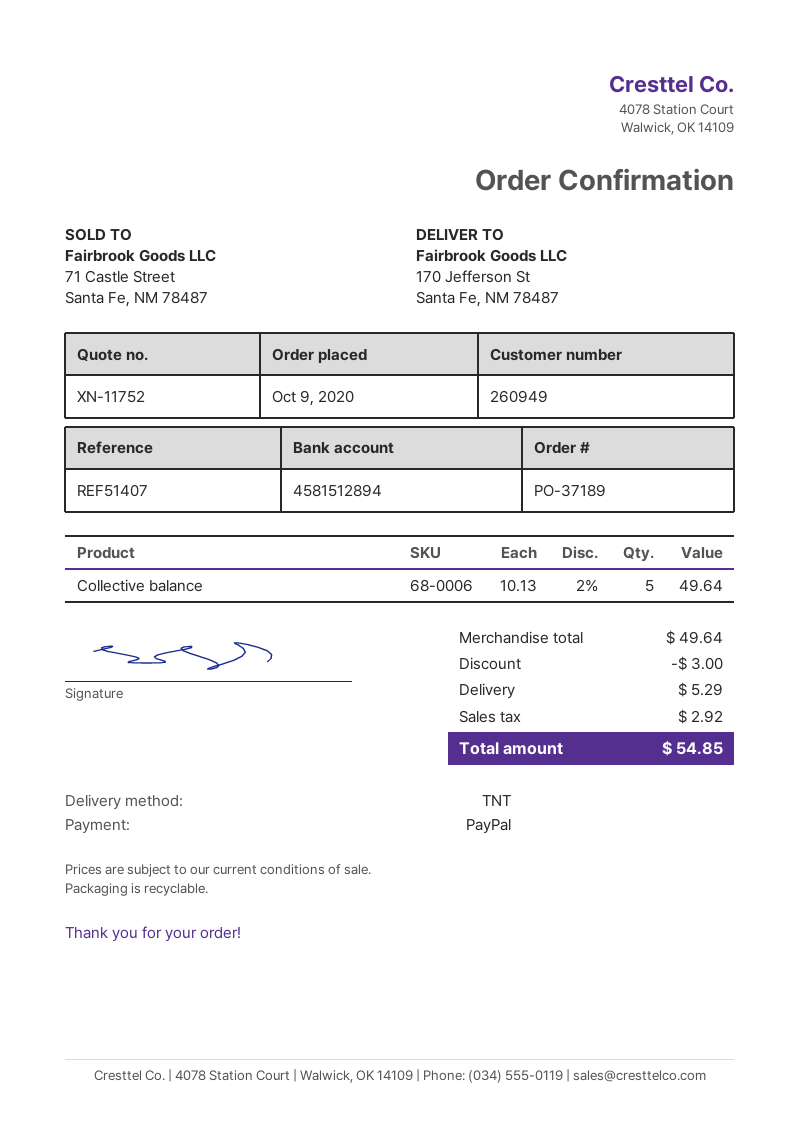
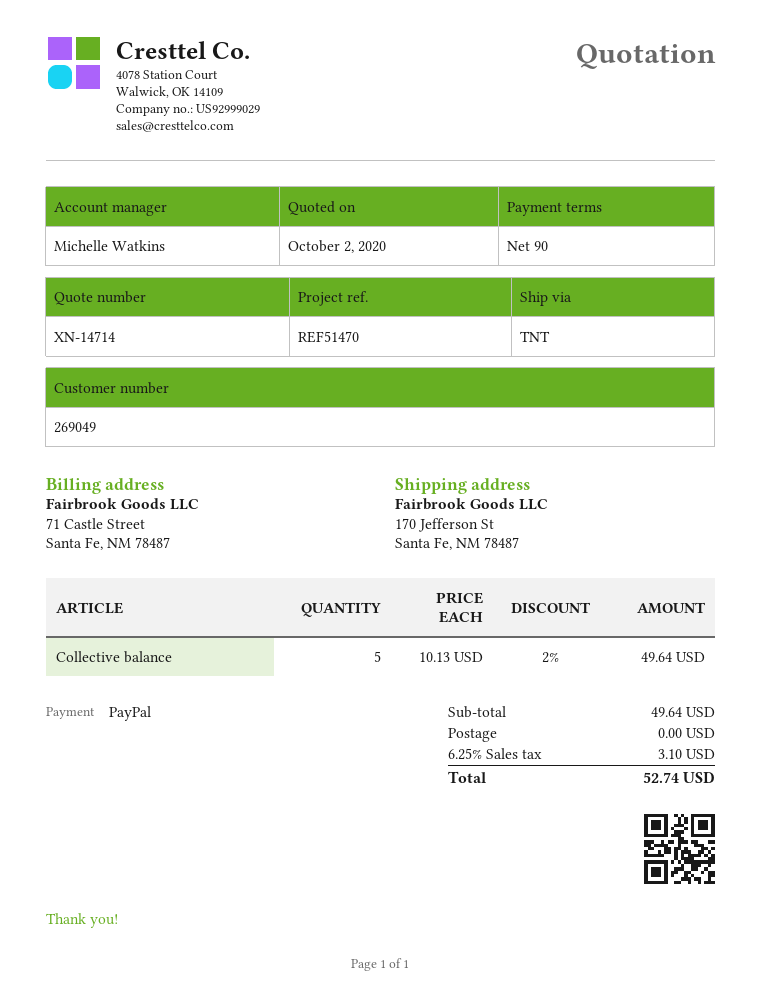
quote number: XN-11752 -> XN-14714
customer number: 260949 -> 269049
reference: REF51407 -> REF51470
discount: 3.00 -> none
shipping: 5.29 -> 0.00
tax: 2.92 -> 3.10
total: 54.85 -> 52.74

